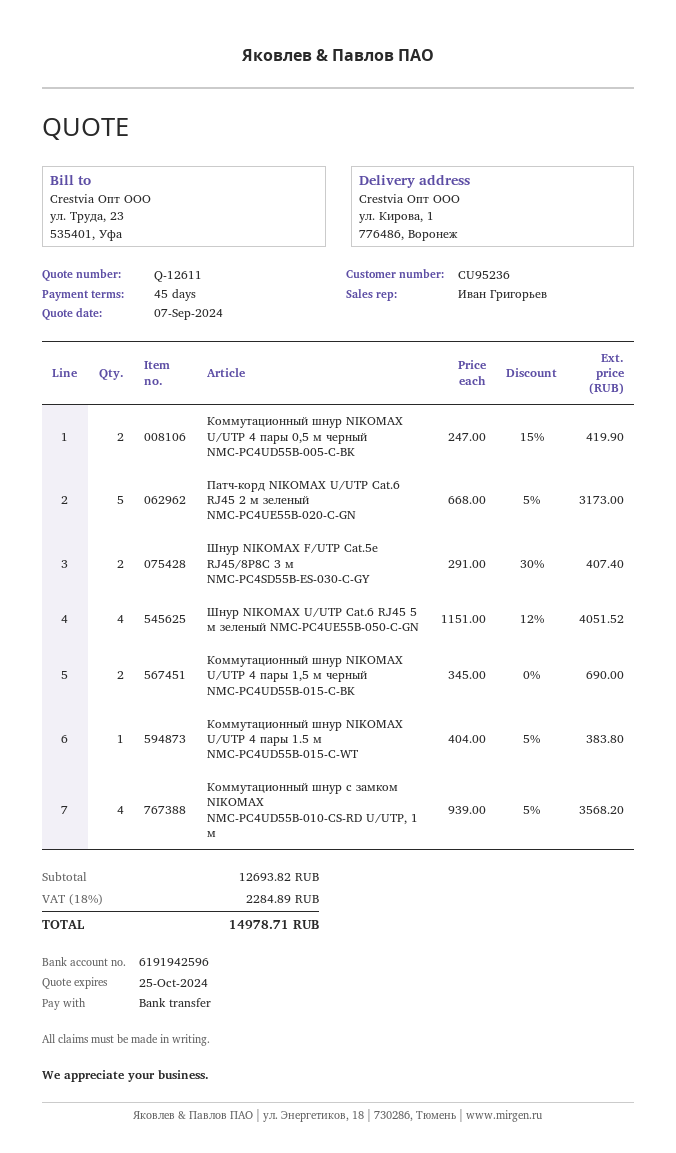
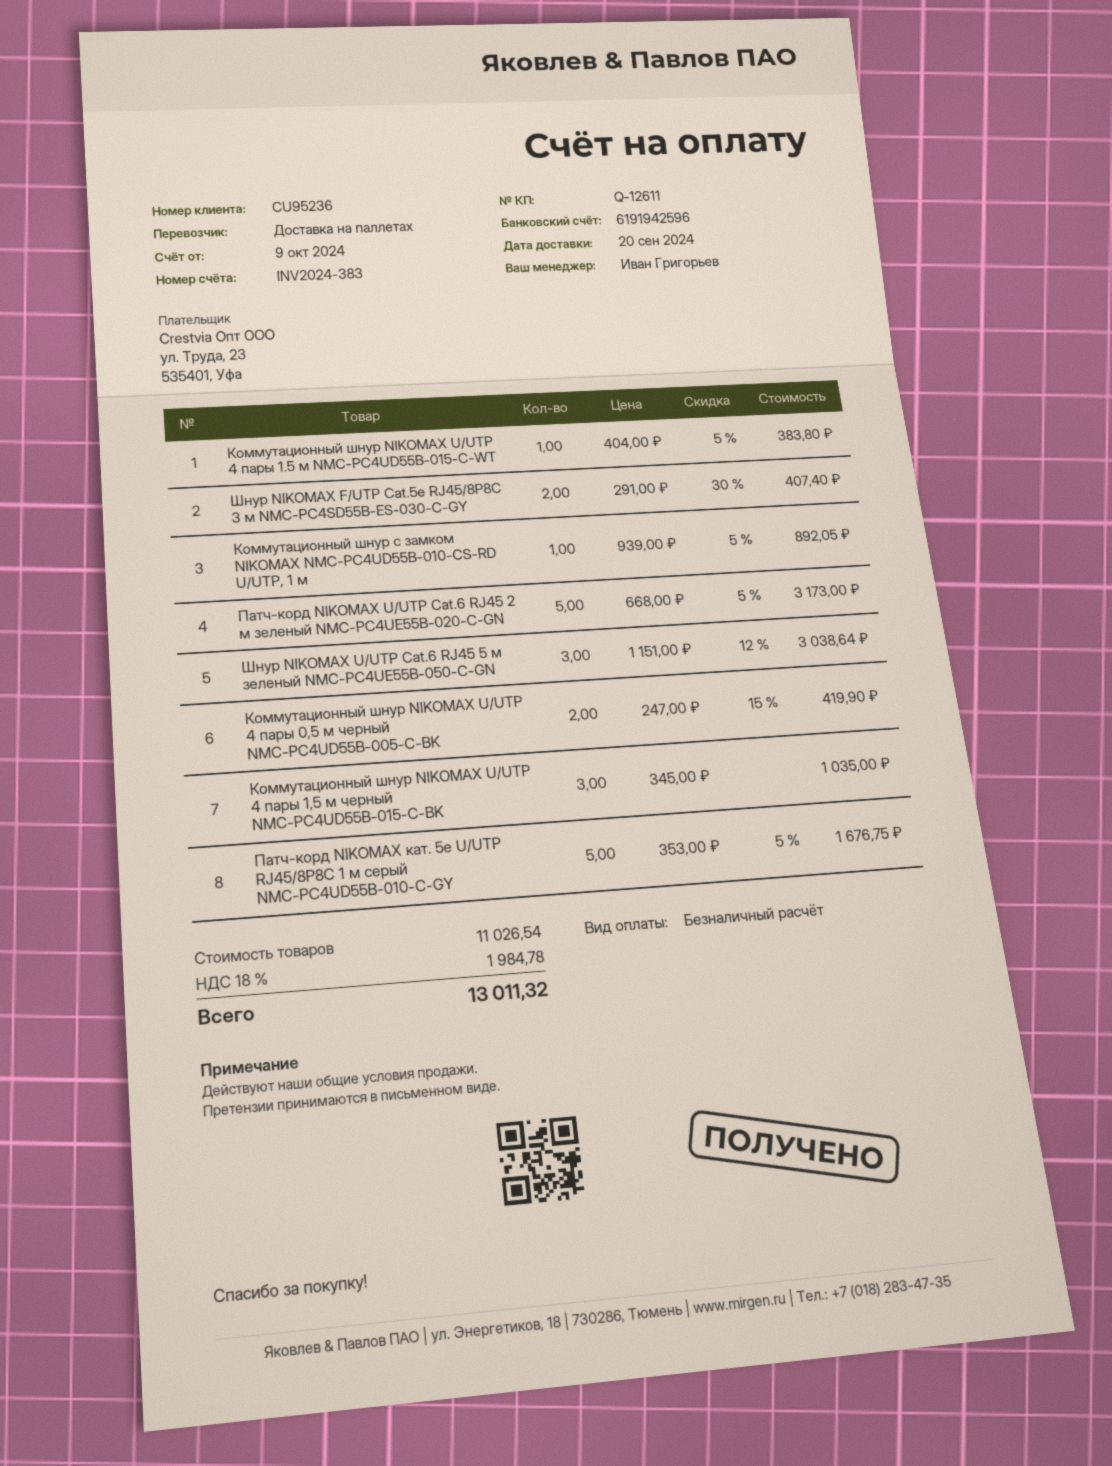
Шнур NIKOMAX U/UTP Cat.6 RJ45 5 м зеленый NMC-PC4UE55B-050-C-GN: 4 x 1151.00 - 12% = 4051.52 -> 3 x 1151.00 - 12% = 3038.64
Коммутационный шнур NIKOMAX U/UTP 4 пары 1,5 м черный NMC-PC4UD55B-015-C-BK: 2 x 345.00 = 690.00 -> 3 x 345.00 = 1035.00
Коммутационный шнур с замком NIKOMAX NMC-PC4UD55B-010-CS-RD U/UTP, 1 м: 4 x 939.00 - 5% = 3568.20 -> 1 x 939.00 - 5% = 892.05
Патч-корд NIKOMAX кат. 5e U/UTP RJ45/8P8C 1 м серый NMC-PC4UD55B-010-C-GY: none -> 5 x 353.00 - 5% = 1676.75
subtotal: 12693.82 -> 11026.54
tax: 18% = 2284.89 -> 18% = 1984.78
total: 14978.71 -> 13011.32

